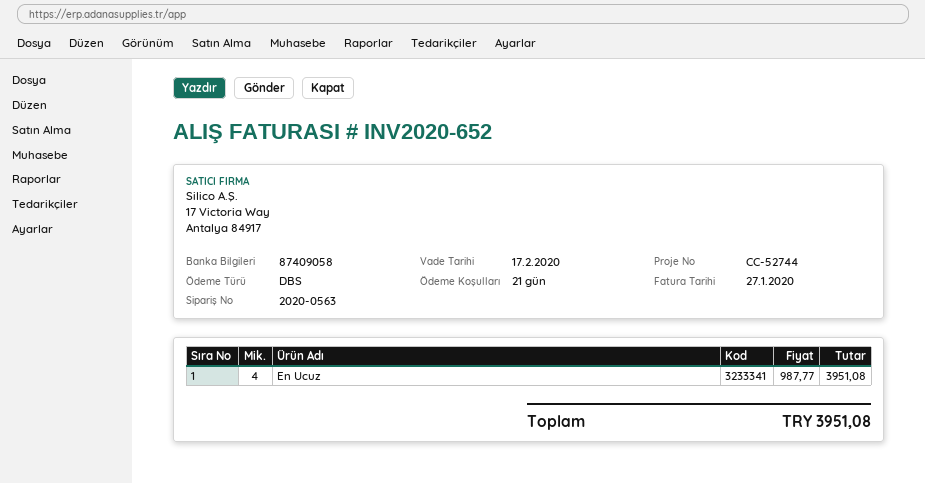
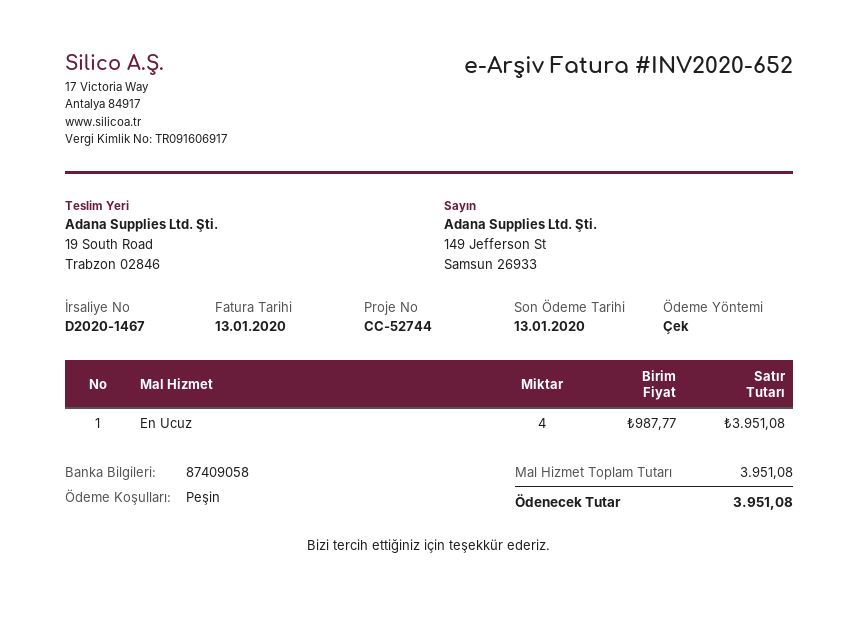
invoice date: 2020-01-27 -> 2020-01-13
payment terms: 21 days -> on receipt
due date: 2020-02-17 -> 2020-01-13
payment method: direct debit -> cheque

